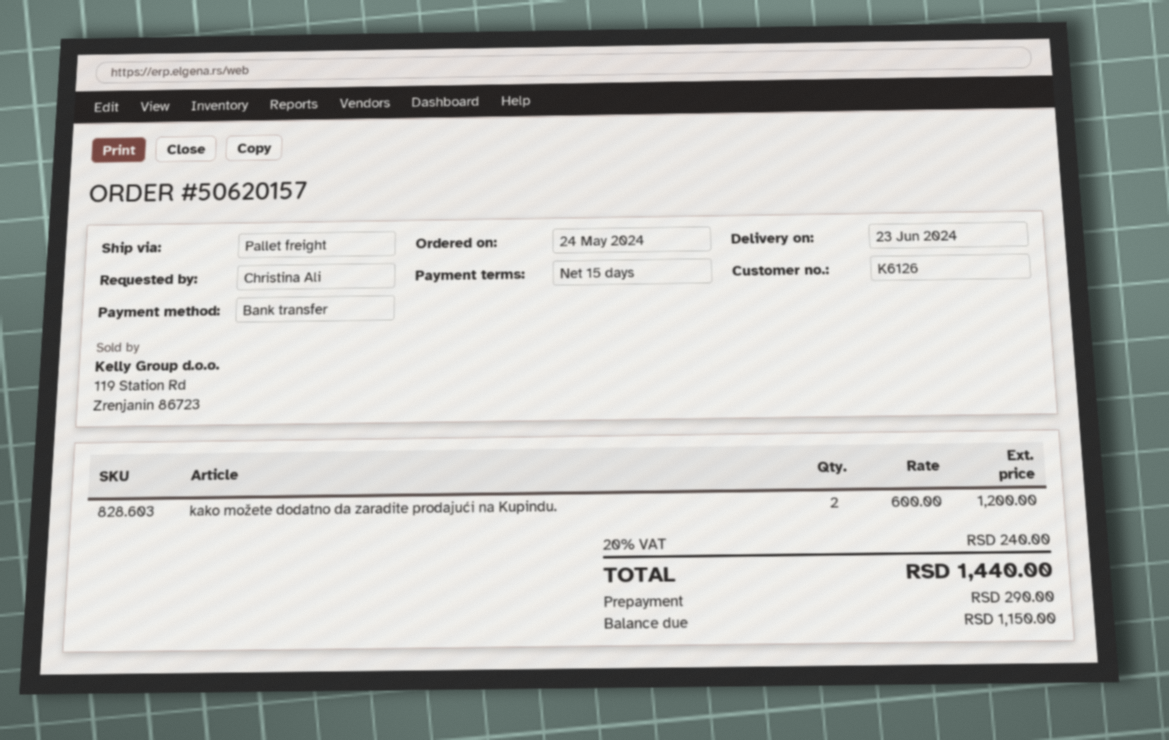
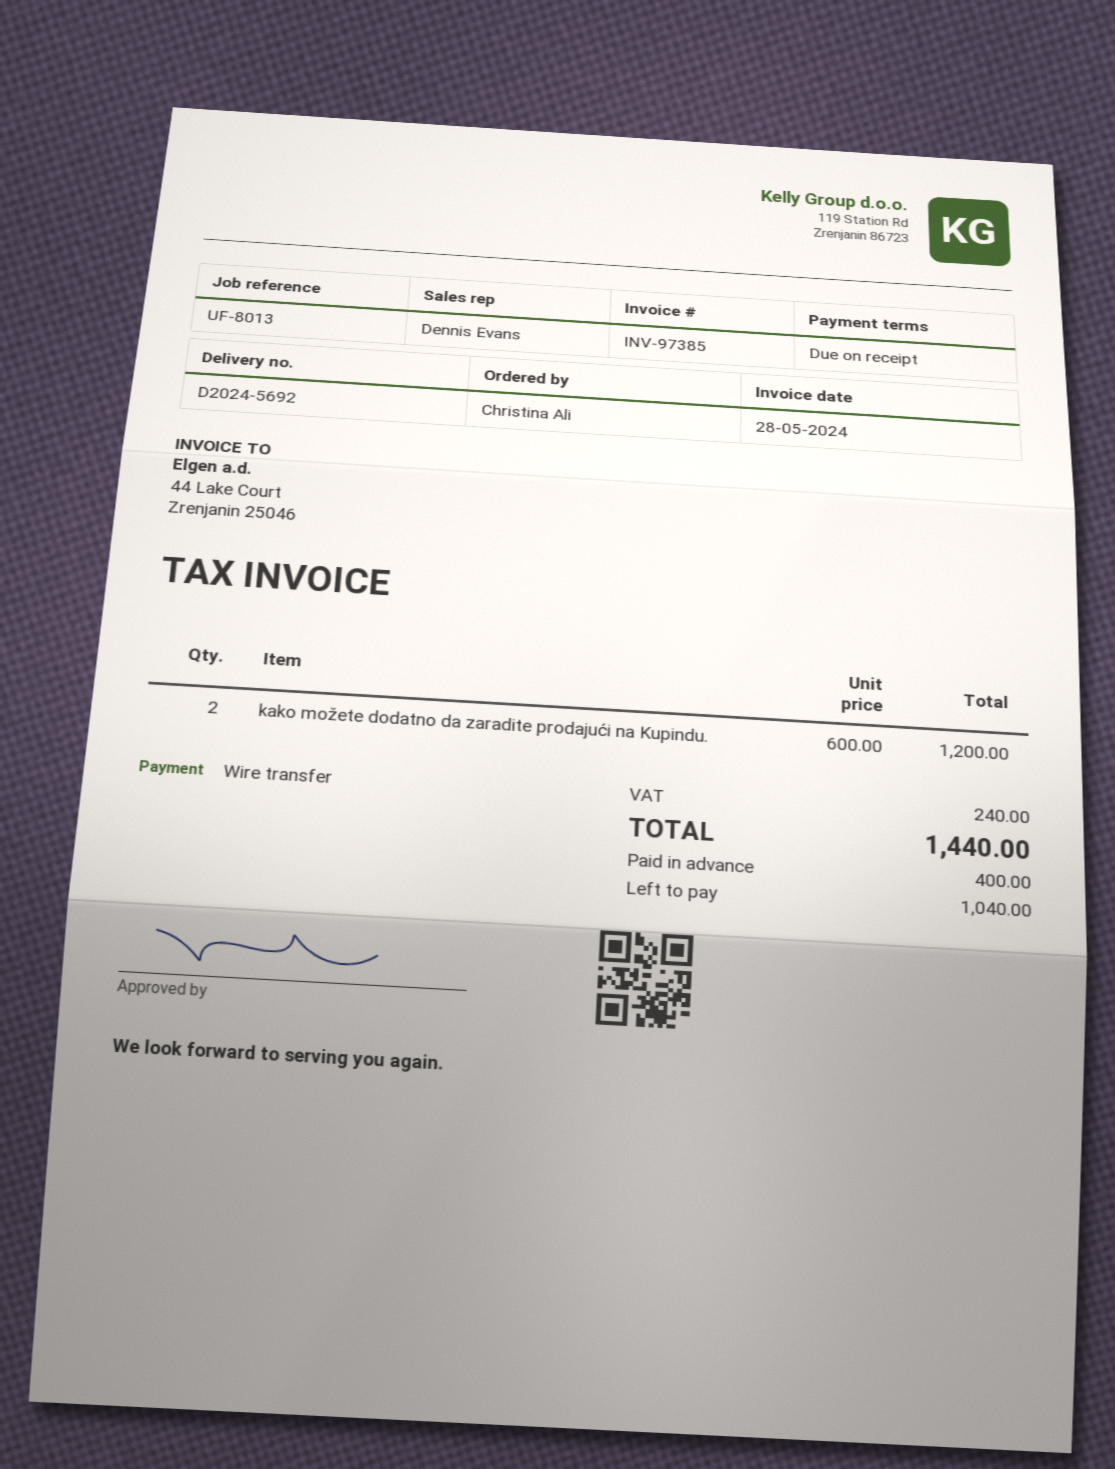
payment terms: 15 days -> on receipt
deposit: 290.00 -> 400.00
balance: 1150.00 -> 1040.00

